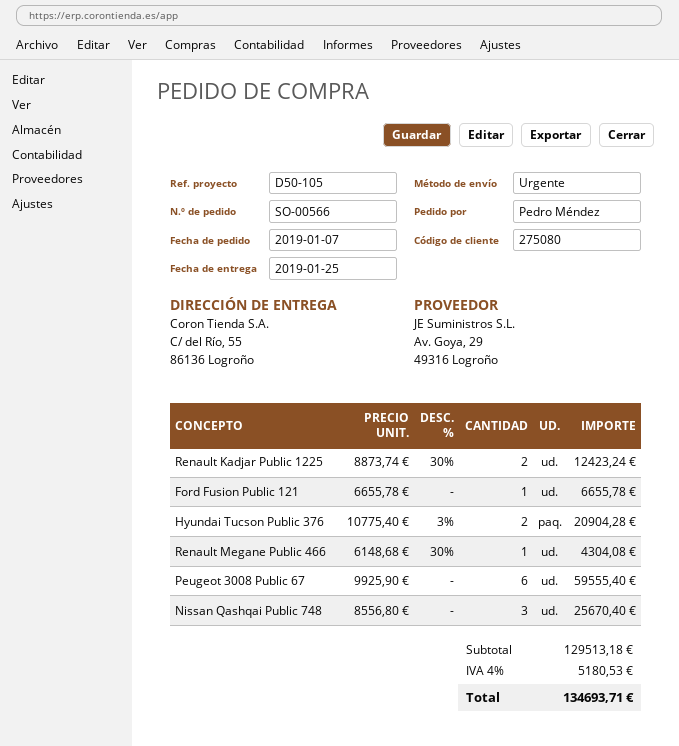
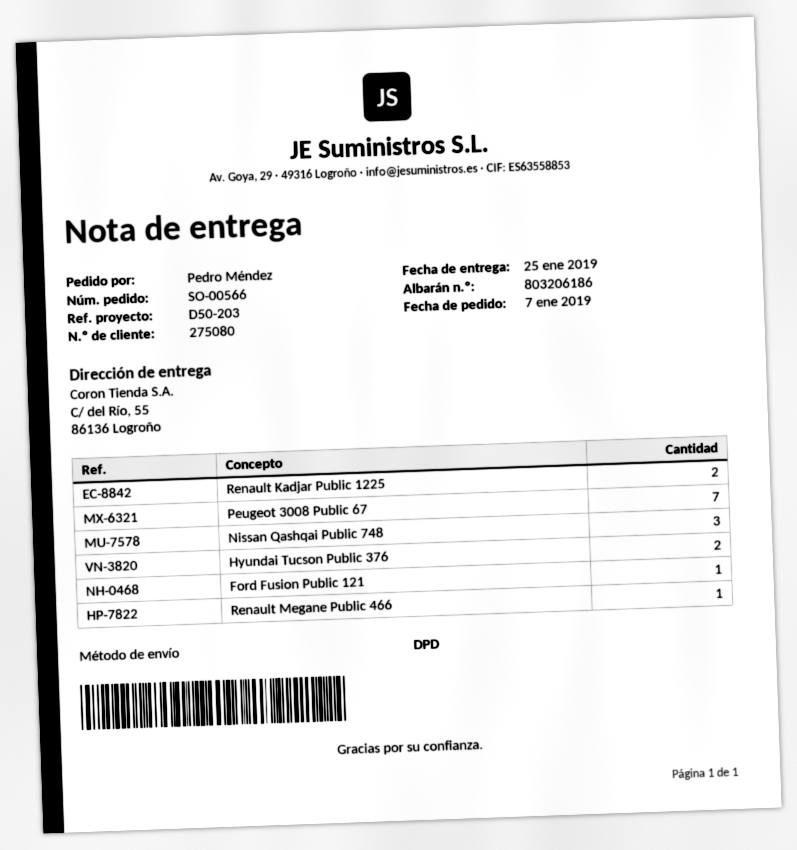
reference: D50-105 -> D50-203
shipping method: express -> DPD
Peugeot 3008 Public 67: 6 -> 7

